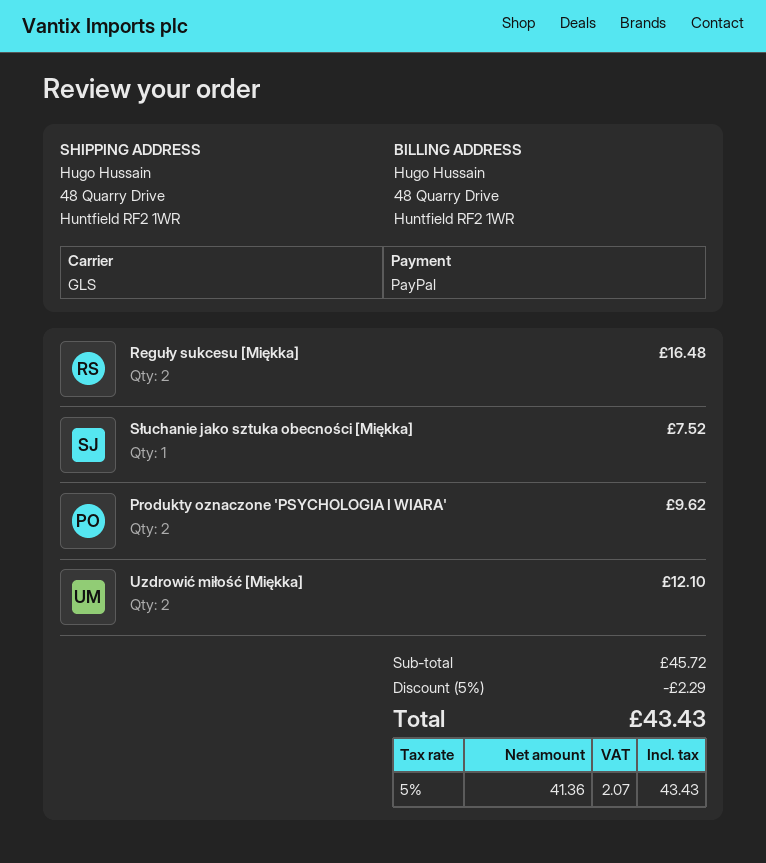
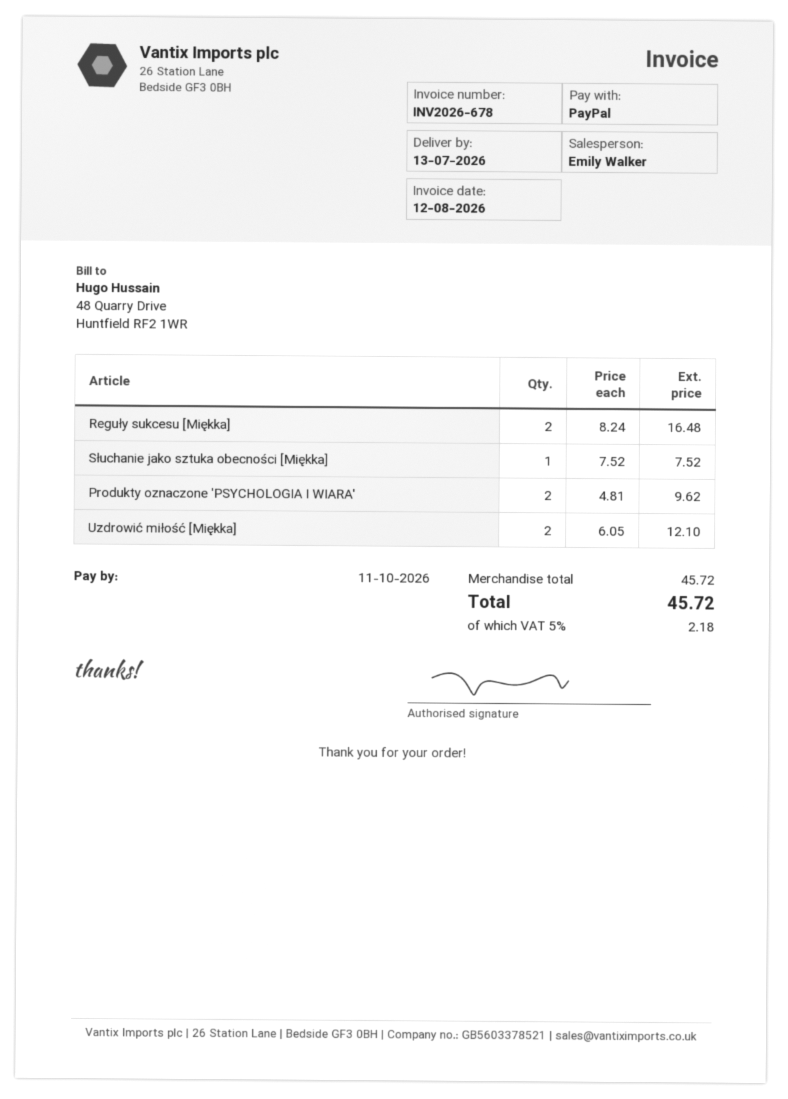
discount: 5% = 2.29 -> none
tax: 5% = 2.07 -> 5% = 2.18
total: 43.43 -> 45.72

